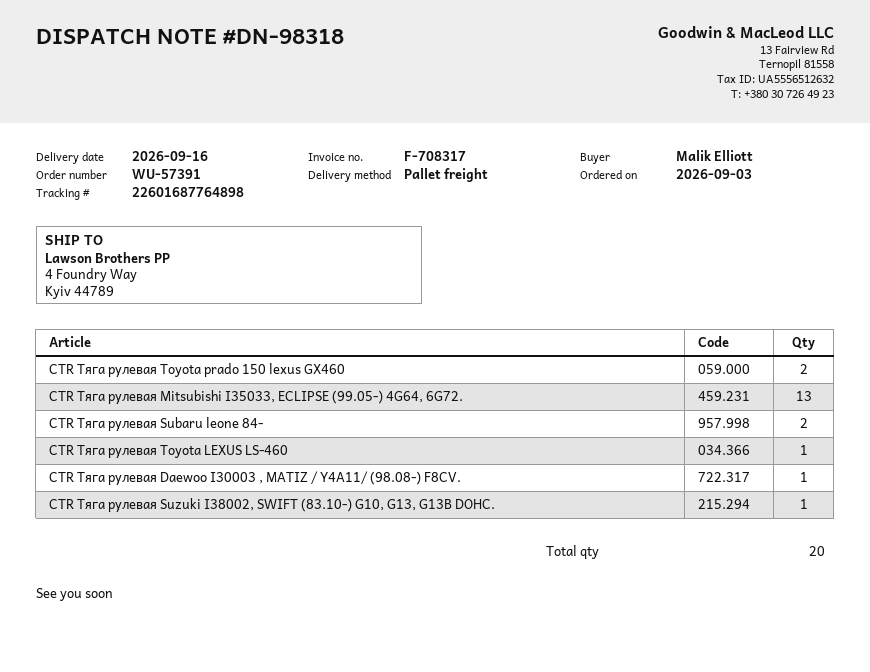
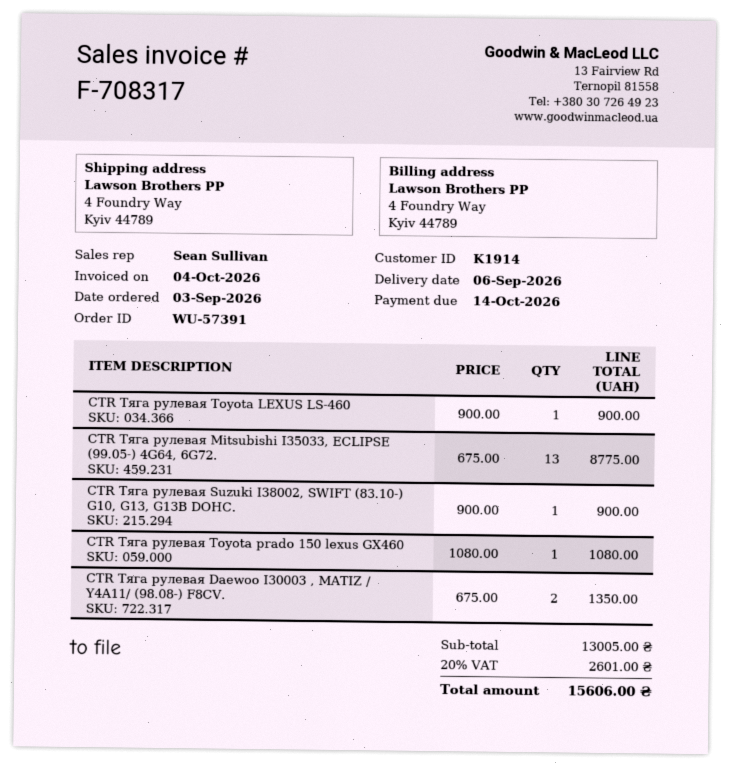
delivery date: 2026-09-16 -> 2026-09-06
CTR Тяга рулевая Toyota prado 150 lexus GX460: 2 -> 1
CTR Тяга рулевая Subaru leone 84-: 2 -> none
CTR Тяга рулевая Daewoo I30003 , MATIZ / Y4A11/ (98.08-) F8CV.: 1 -> 2

